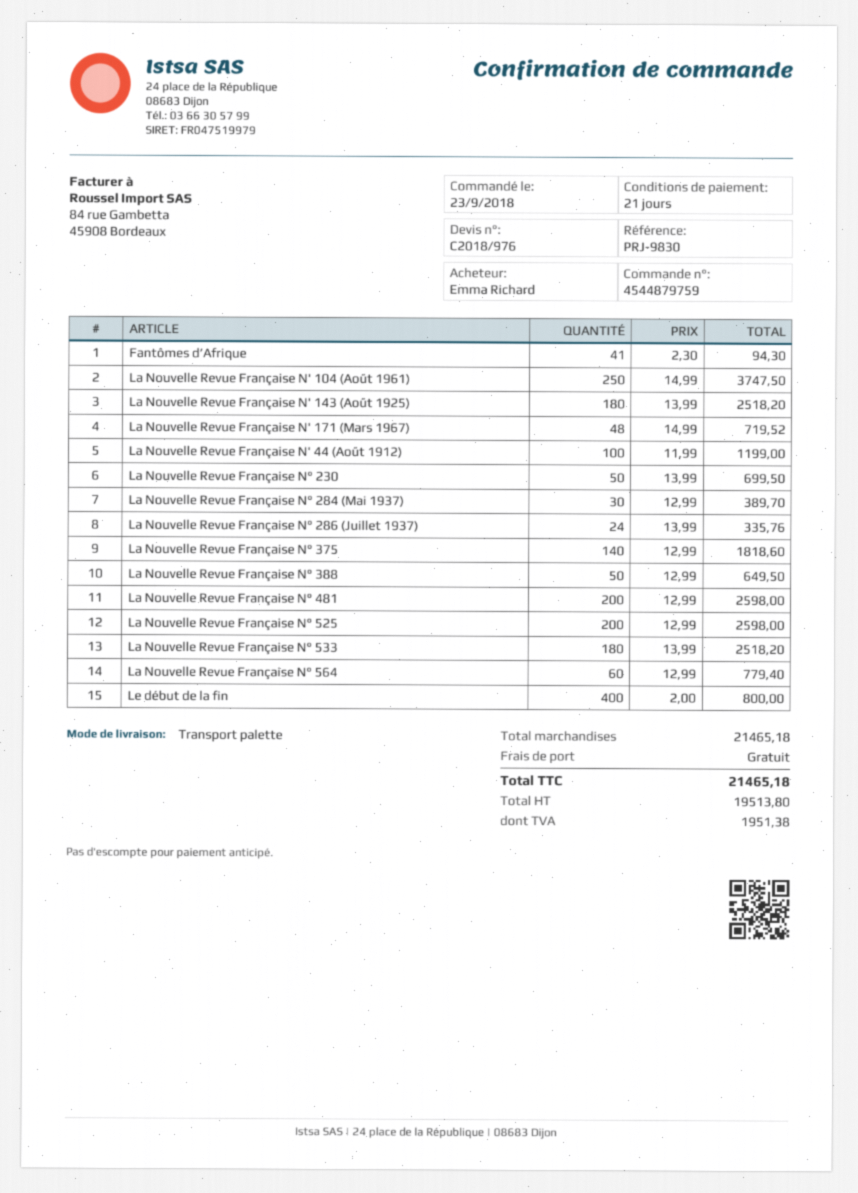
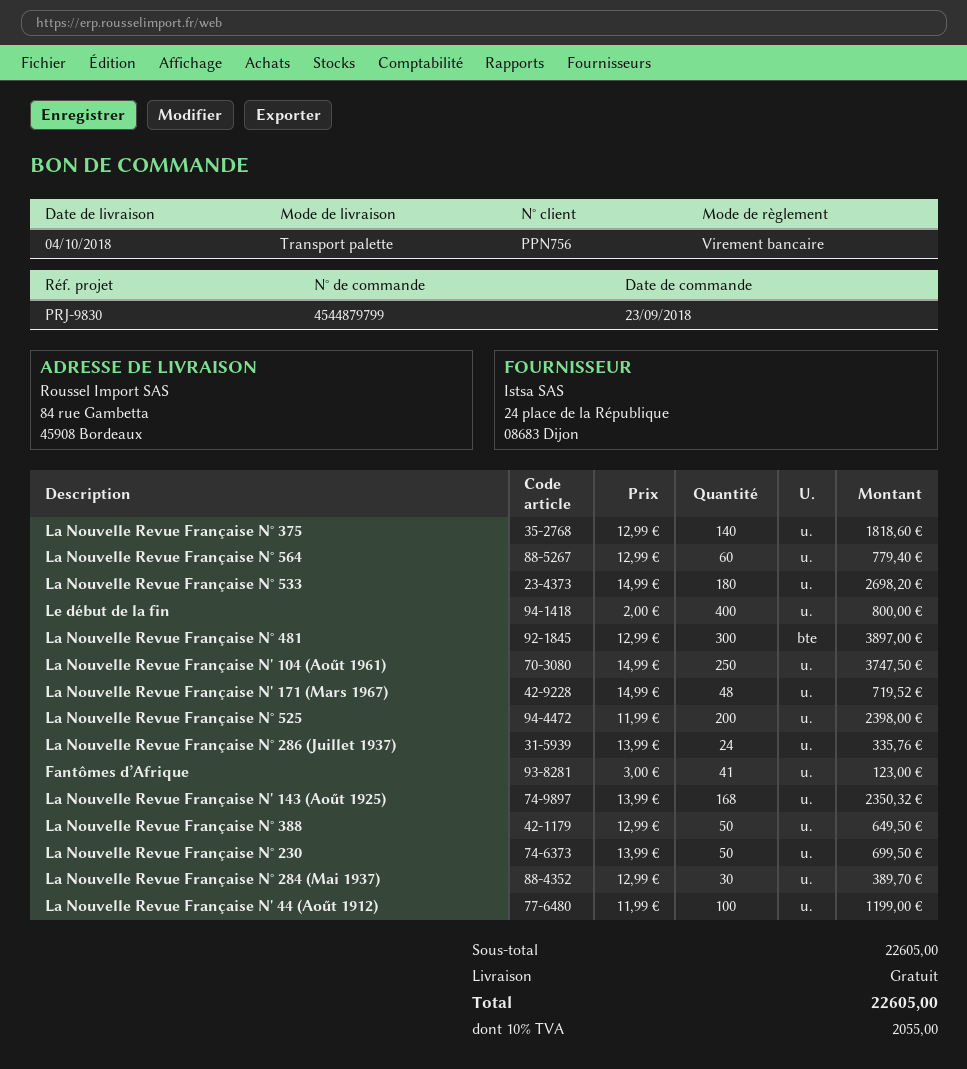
order number: 4544879759 -> 4544879799
Fantômes d’Afrique: 41 x 2.30 = 94.30 -> 41 x 3.00 = 123.00
La Nouvelle Revue Française N' 143 (Aoűt 1925): 180 x 13.99 = 2518.20 -> 168 x 13.99 = 2350.32
La Nouvelle Revue Française N° 481: 200 x 12.99 = 2598.00 -> 300 x 12.99 = 3897.00
La Nouvelle Revue Française N° 525: 200 x 12.99 = 2598.00 -> 200 x 11.99 = 2398.00
La Nouvelle Revue Française N° 533: 180 x 13.99 = 2518.20 -> 180 x 14.99 = 2698.20
subtotal: 21465.18 -> 22605.00
tax: 1951.38 -> 2055.00
total: 21465.18 -> 22605.00

